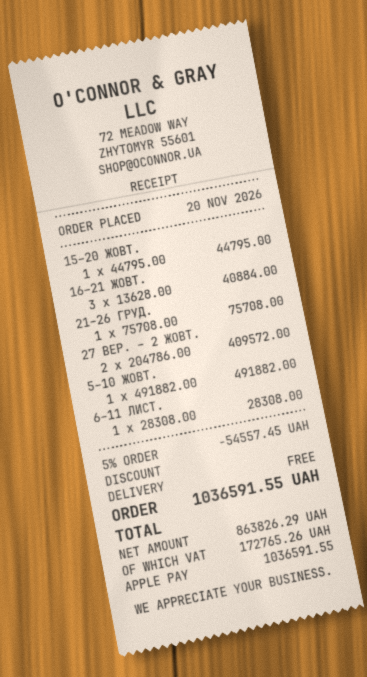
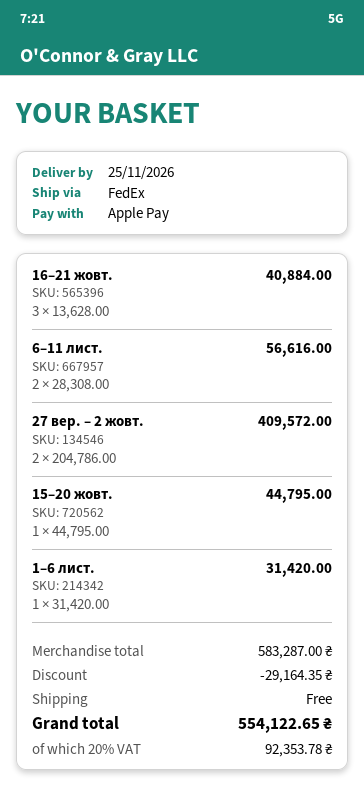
21–26 ГРУД.: 1 x 75708.00 = 75708.00 -> none
5–10 ЖОВТ.: 1 x 491882.00 = 491882.00 -> none
6–11 ЛИСТ.: 1 x 28308.00 = 28308.00 -> 2 x 28308.00 = 56616.00
1–6 лист.: none -> 1 x 31420.00 = 31420.00
discount: 54557.45 -> 29164.35
tax: 172765.26 -> 92353.78
total: 1036591.55 -> 554122.65

